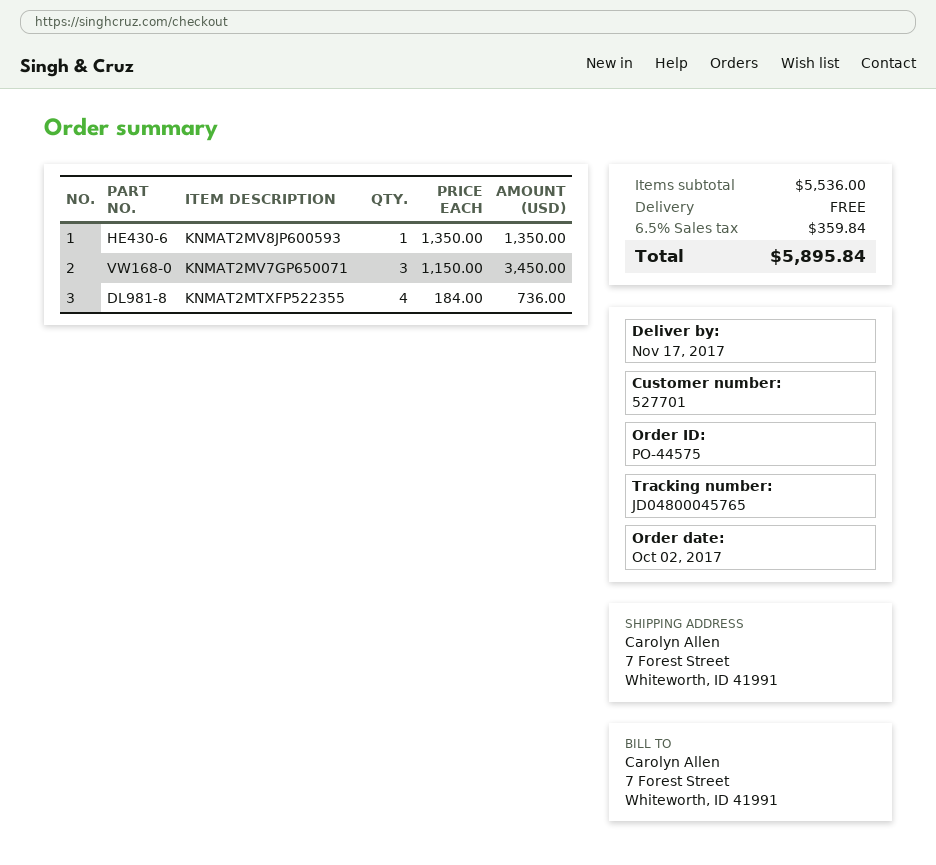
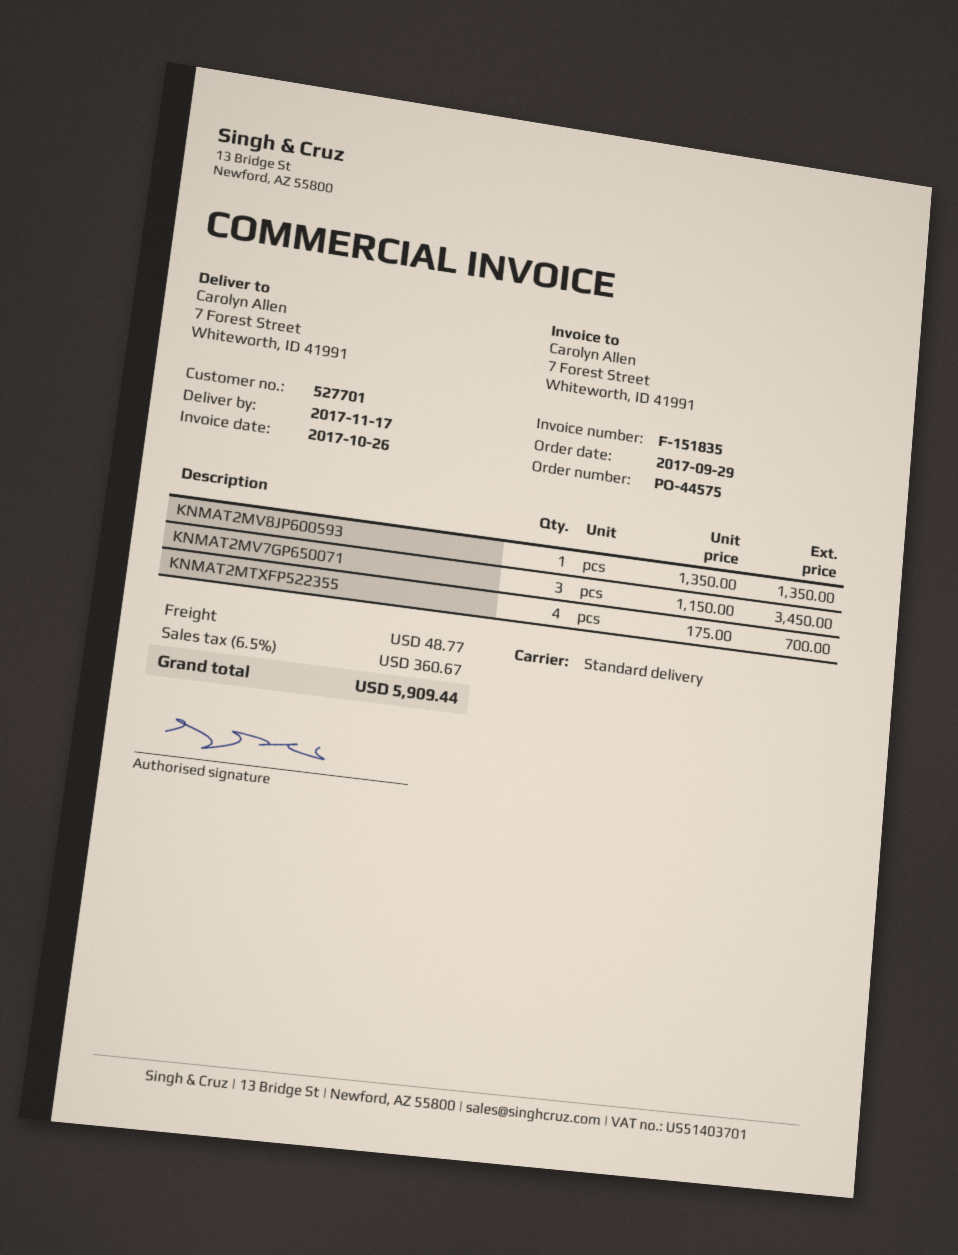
order date: 2017-10-02 -> 2017-09-29
KNMAT2MTXFP522355: 4 x 184.00 = 736.00 -> 4 x 175.00 = 700.00
shipping: 0.00 -> 48.77
tax: 6.5% = 359.84 -> 6.5% = 360.67
total: 5895.84 -> 5909.44

